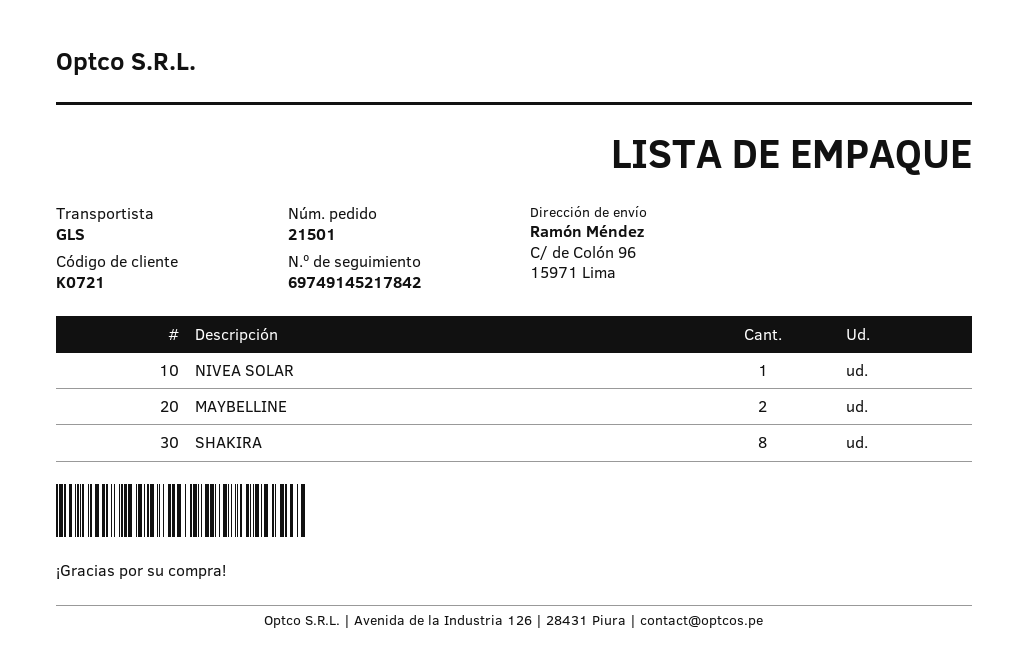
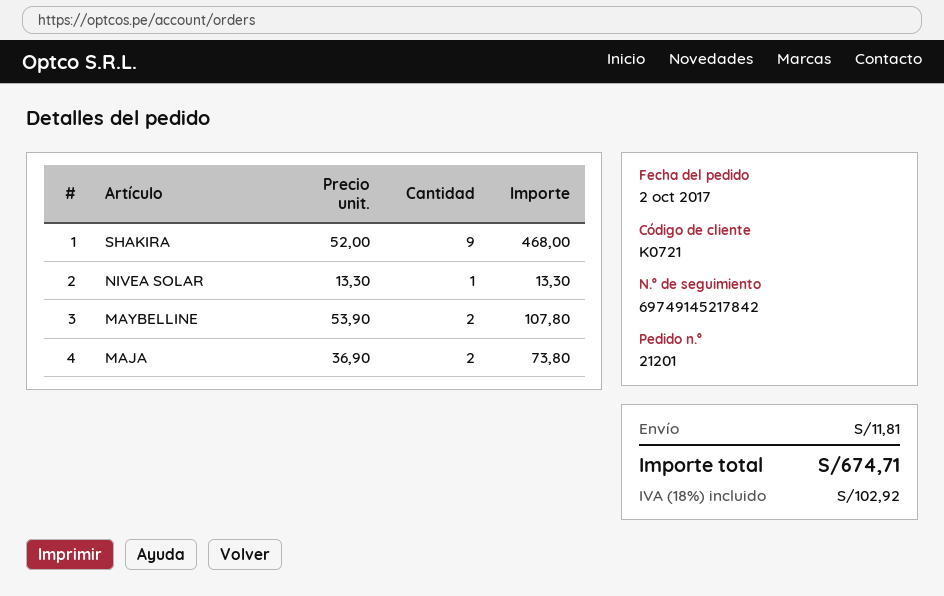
order number: 21501 -> 21201
SHAKIRA: 8 -> 9
MAJA: none -> 2

